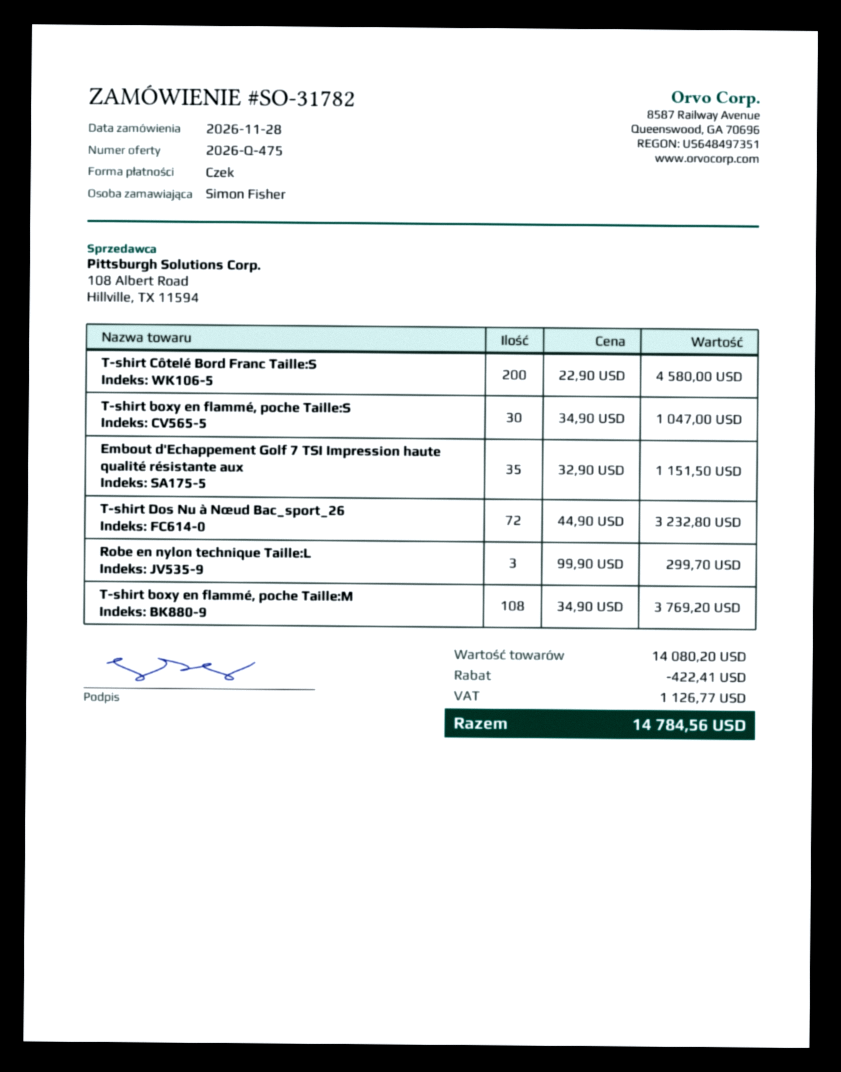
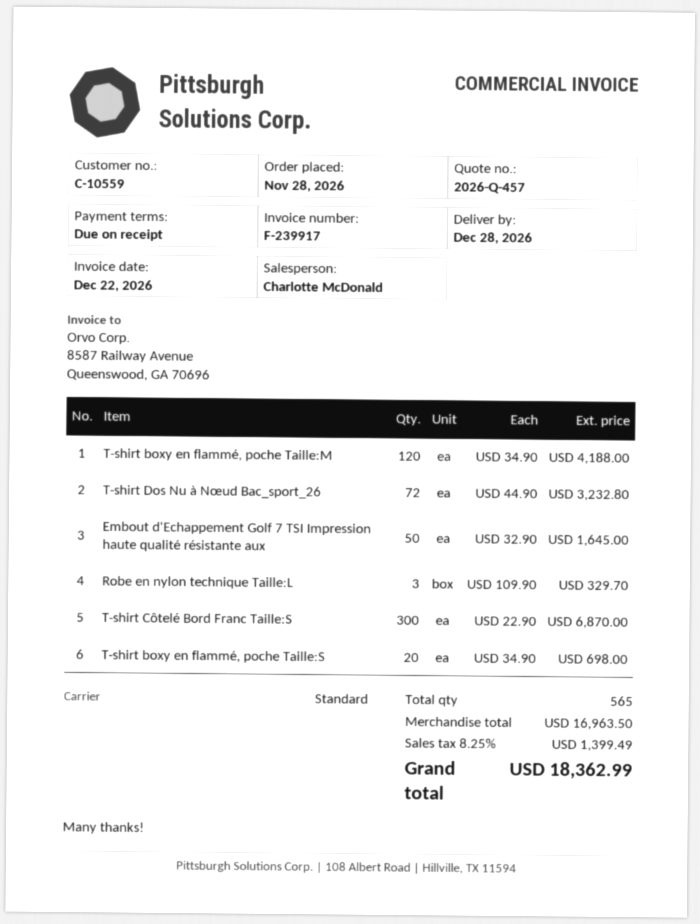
quote number: 2026-Q-475 -> 2026-Q-457
T-shirt Côtelé Bord Franc Taille:S: 200 x 22.90 = 4580.00 -> 300 x 22.90 = 6870.00
T-shirt boxy en flammé, poche Taille:S: 30 x 34.90 = 1047.00 -> 20 x 34.90 = 698.00
Embout d'Echappement Golf 7 TSI Impression haute qualité résistante aux: 35 x 32.90 = 1151.50 -> 50 x 32.90 = 1645.00
Robe en nylon technique Taille:L: 3 x 99.90 = 299.70 -> 3 x 109.90 = 329.70
T-shirt boxy en flammé, poche Taille:M: 108 x 34.90 = 3769.20 -> 120 x 34.90 = 4188.00
subtotal: 14080.20 -> 16963.50
discount: 422.41 -> none
tax: 1126.77 -> 1399.49
total: 14784.56 -> 18362.99

